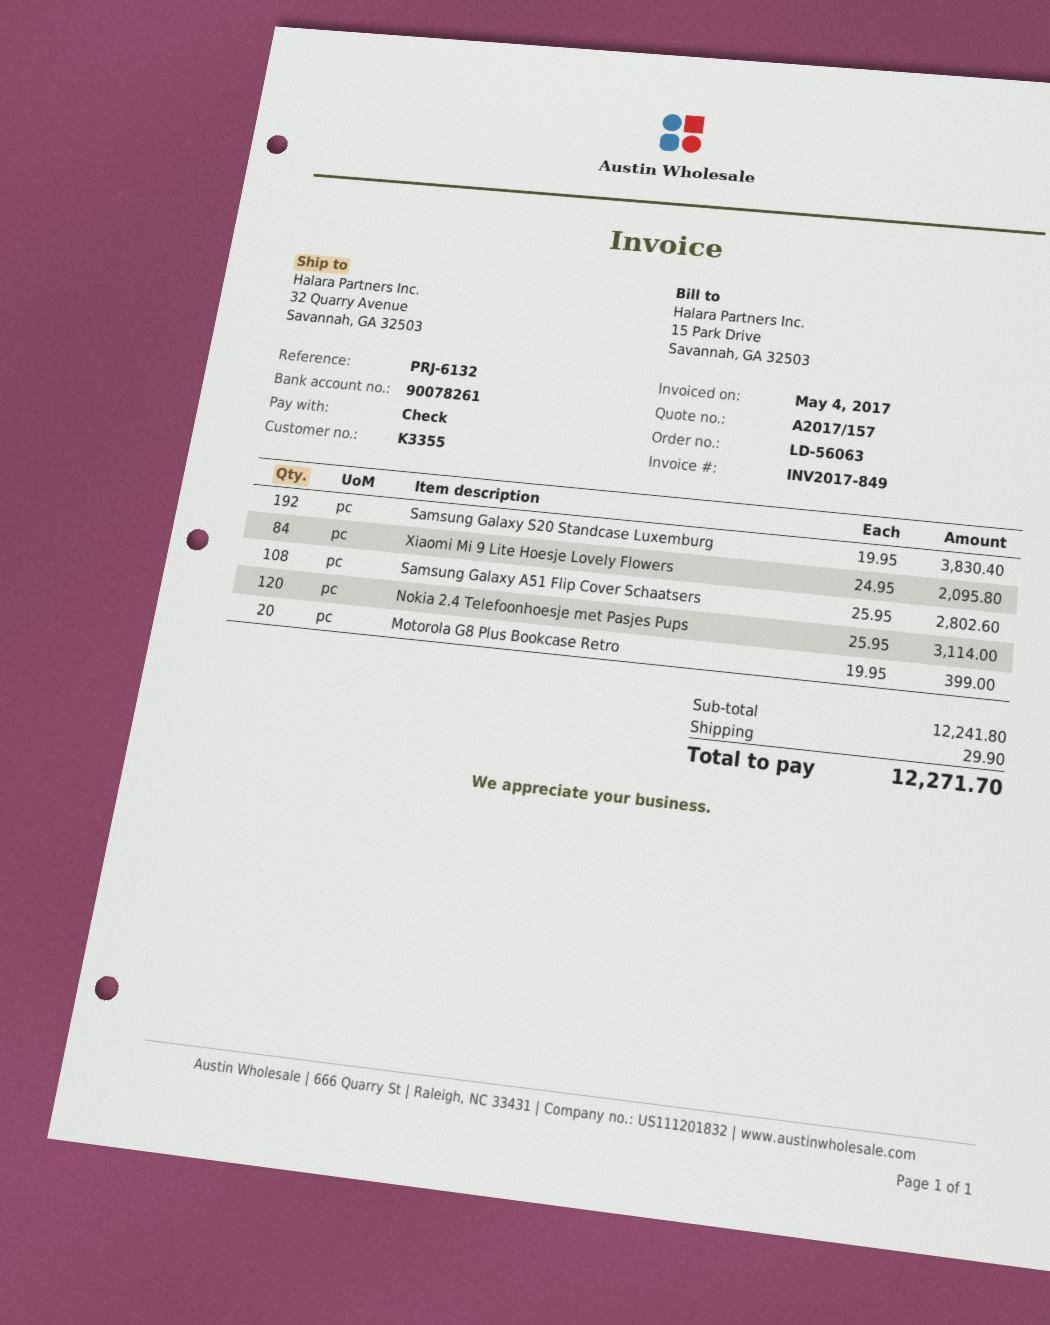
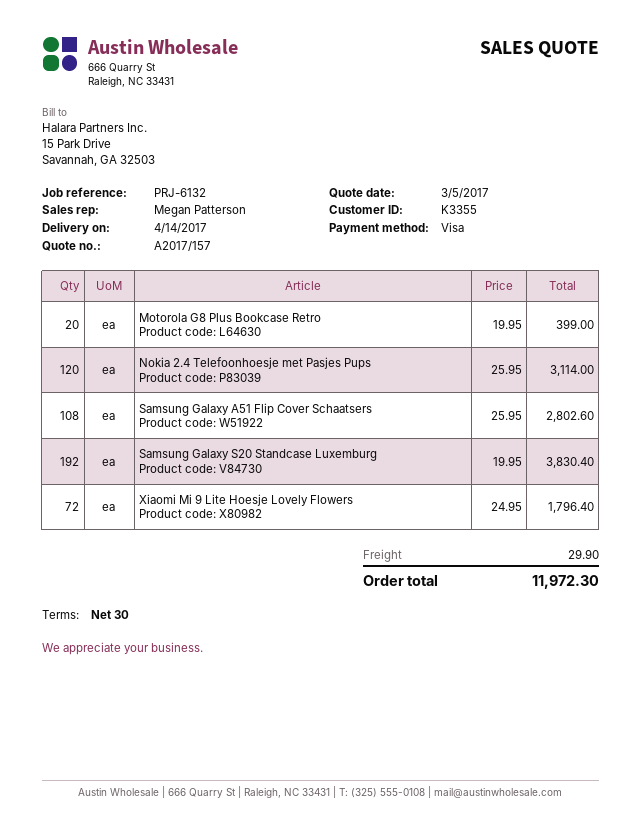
payment method: cheque -> Visa
Xiaomi Mi 9 Lite Hoesje Lovely Flowers: 84 x 24.95 = 2095.80 -> 72 x 24.95 = 1796.40
total: 12271.70 -> 11972.30

